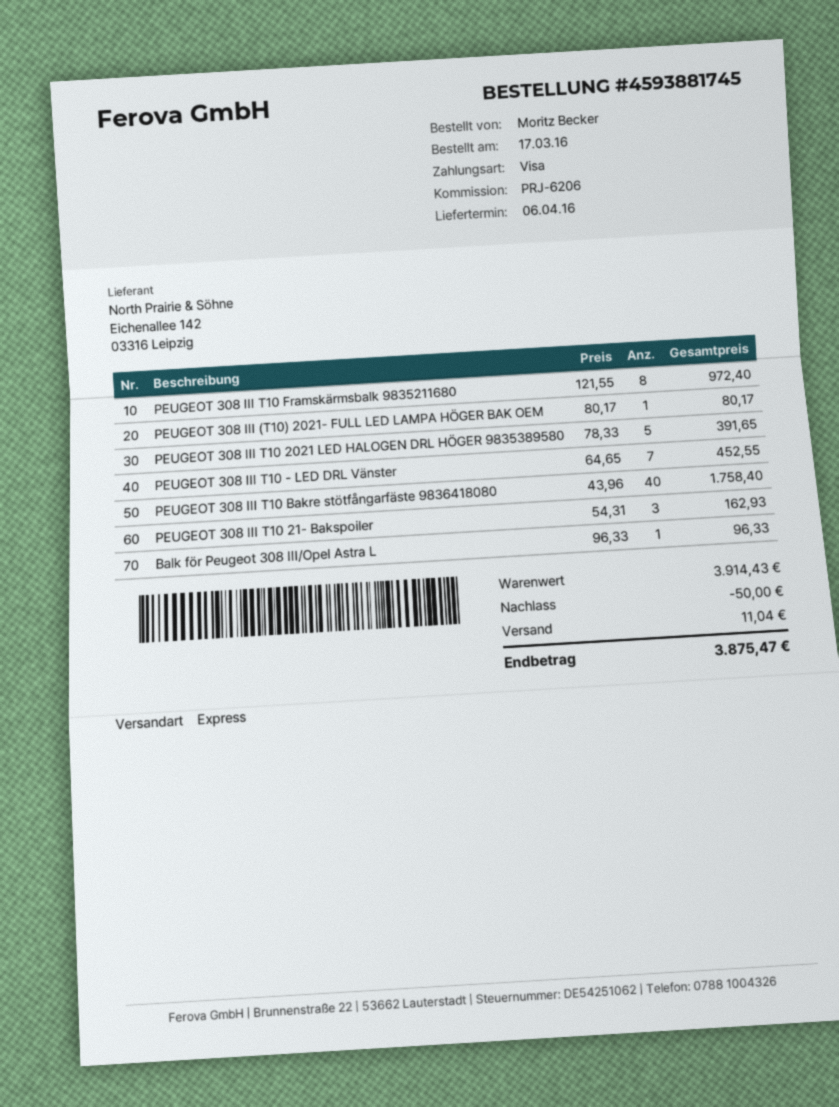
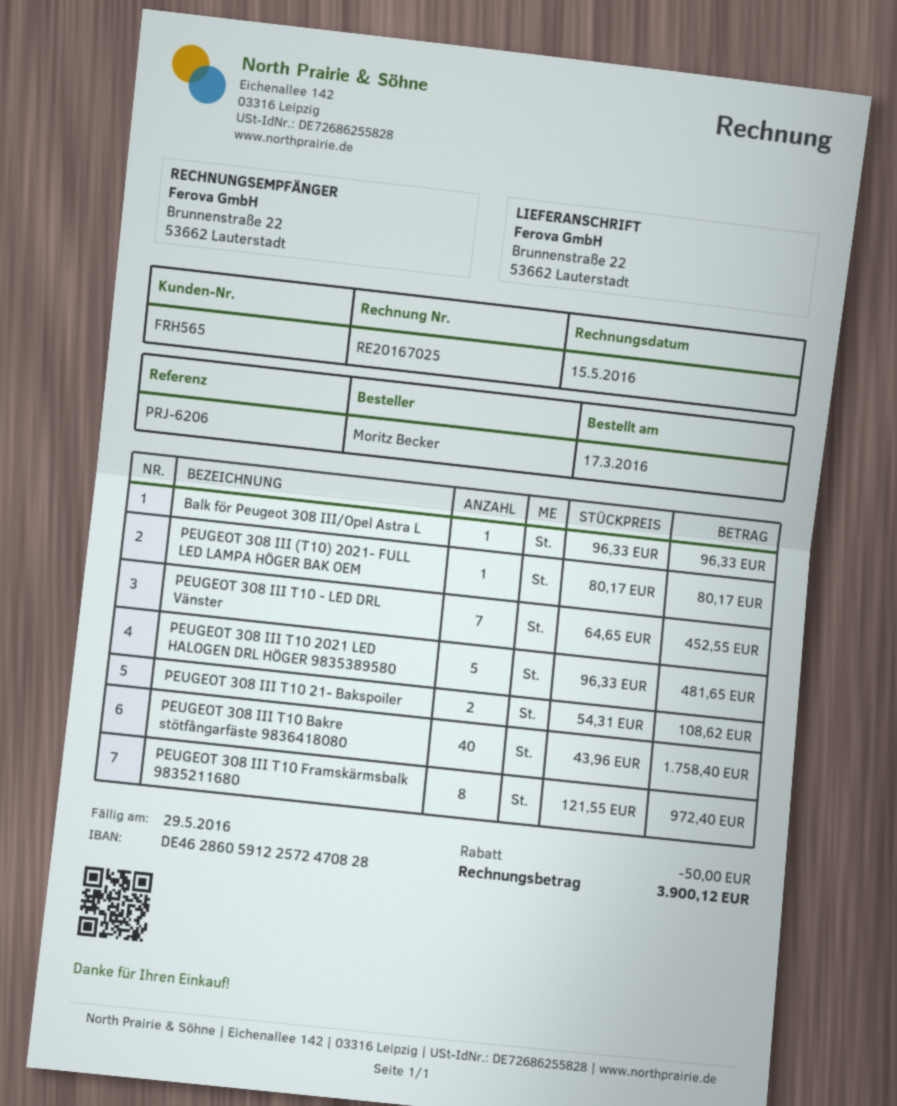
PEUGEOT 308 III T10 2021 LED HALOGEN DRL HÖGER 9835389580: 5 x 78.33 = 391.65 -> 5 x 96.33 = 481.65
PEUGEOT 308 III T10 21- Bakspoiler: 3 x 54.31 = 162.93 -> 2 x 54.31 = 108.62
shipping: 11.04 -> none
total: 3875.47 -> 3900.12

